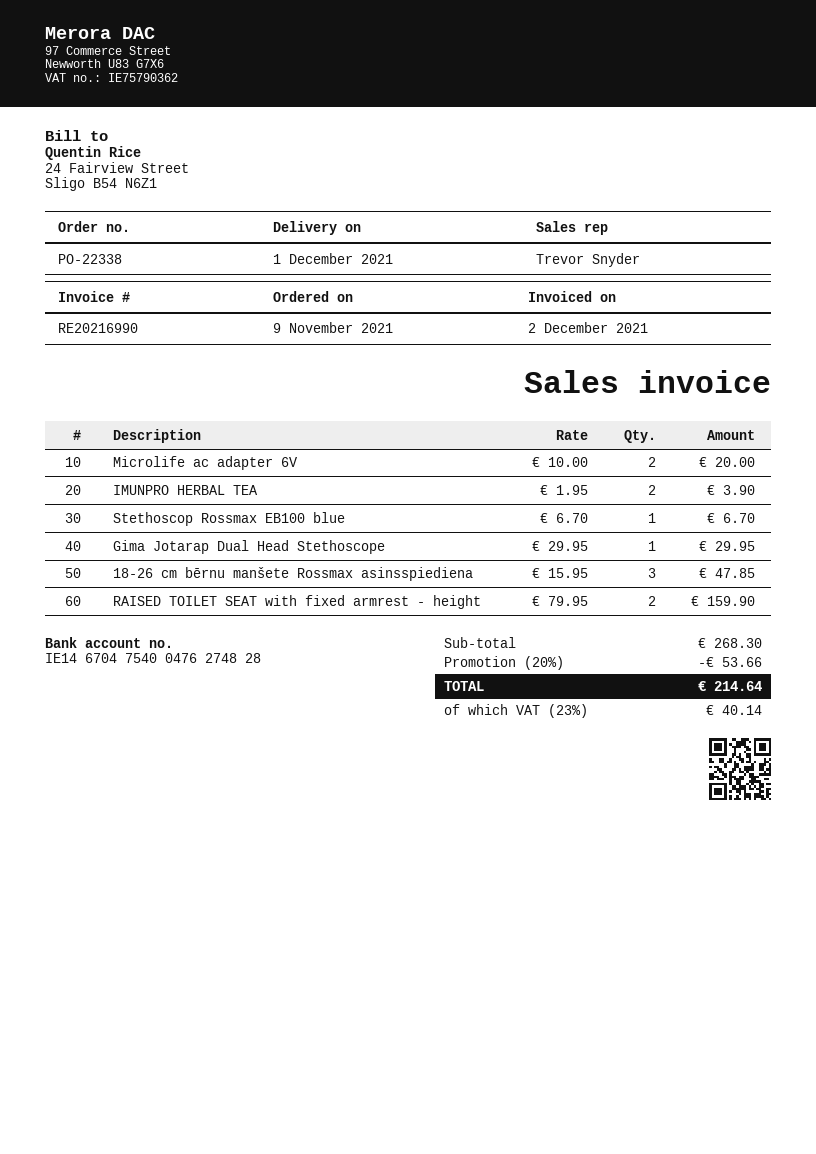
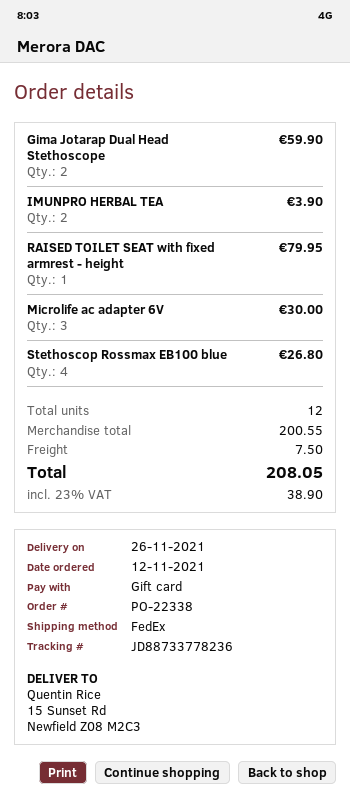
order date: 2021-11-09 -> 2021-11-12
delivery date: 2021-12-01 -> 2021-11-26
Microlife ac adapter 6V: 2 for 20.00 -> 3 for 30.00
Stethoscop Rossmax EB100 blue: 1 for 6.70 -> 4 for 26.80
Gima Jotarap Dual Head Stethoscope: 1 for 29.95 -> 2 for 59.90
18-26 cm bērnu manšete Rossmax asinsspiediena: 3 for 47.85 -> none
RAISED TOILET SEAT with fixed armrest - height: 2 for 159.90 -> 1 for 79.95
subtotal: 268.30 -> 200.55
discount: 20% = 53.66 -> none
shipping: none -> 7.50
tax: 23% = 40.14 -> 23% = 38.90
total: 214.64 -> 208.05

